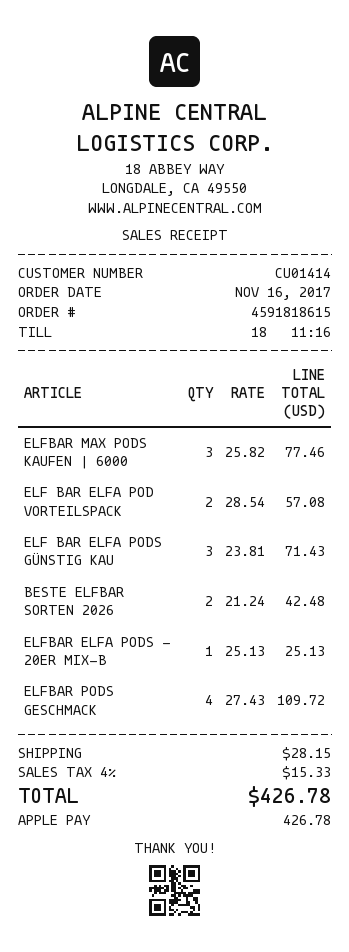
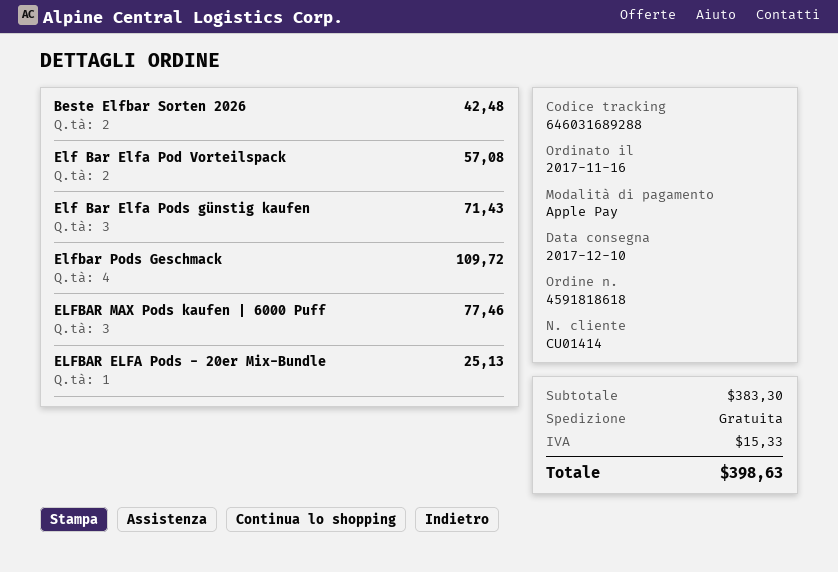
order number: 4591818615 -> 4591818618
shipping: 28.15 -> 0.00
total: 426.78 -> 398.63

